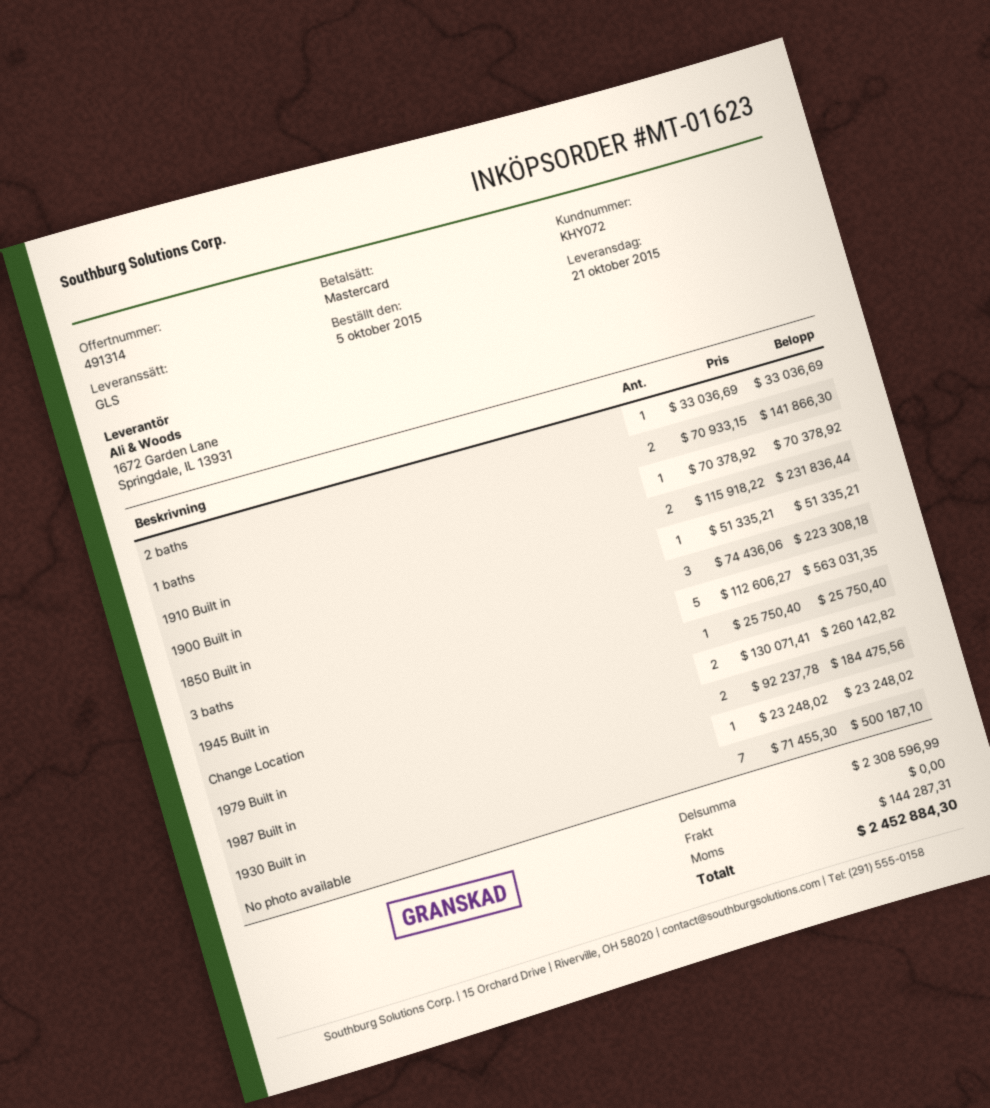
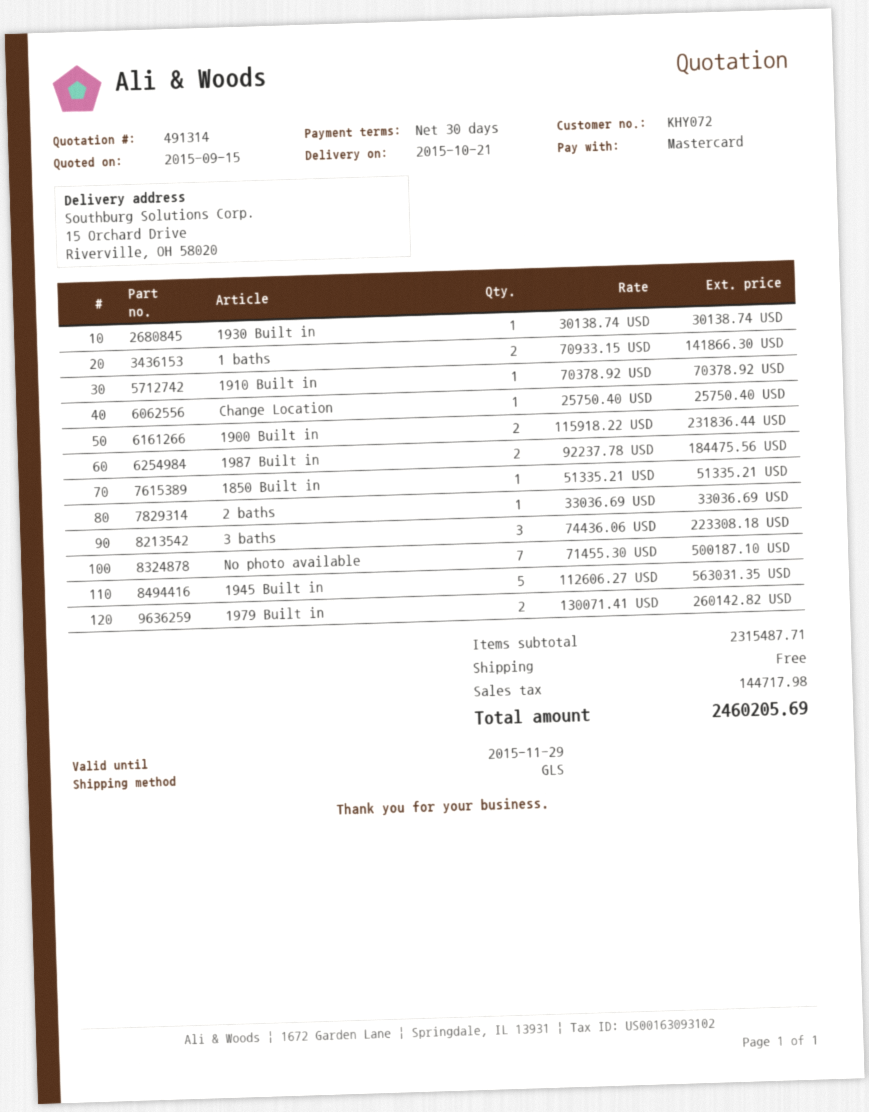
1930 Built in: 1 x 23248.02 = 23248.02 -> 1 x 30138.74 = 30138.74
subtotal: 2308596.99 -> 2315487.71
tax: 144287.31 -> 144717.98
total: 2452884.30 -> 2460205.69

